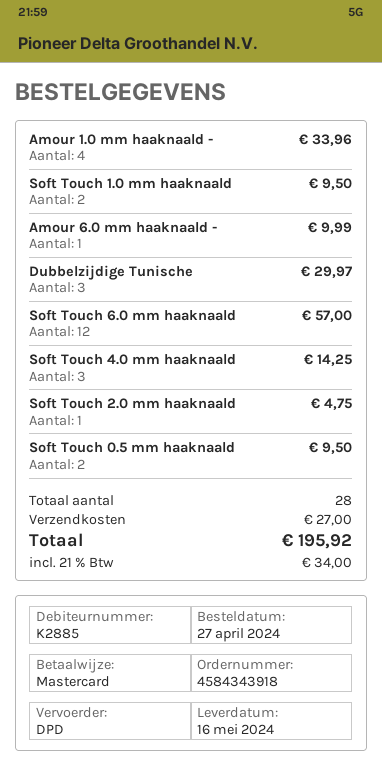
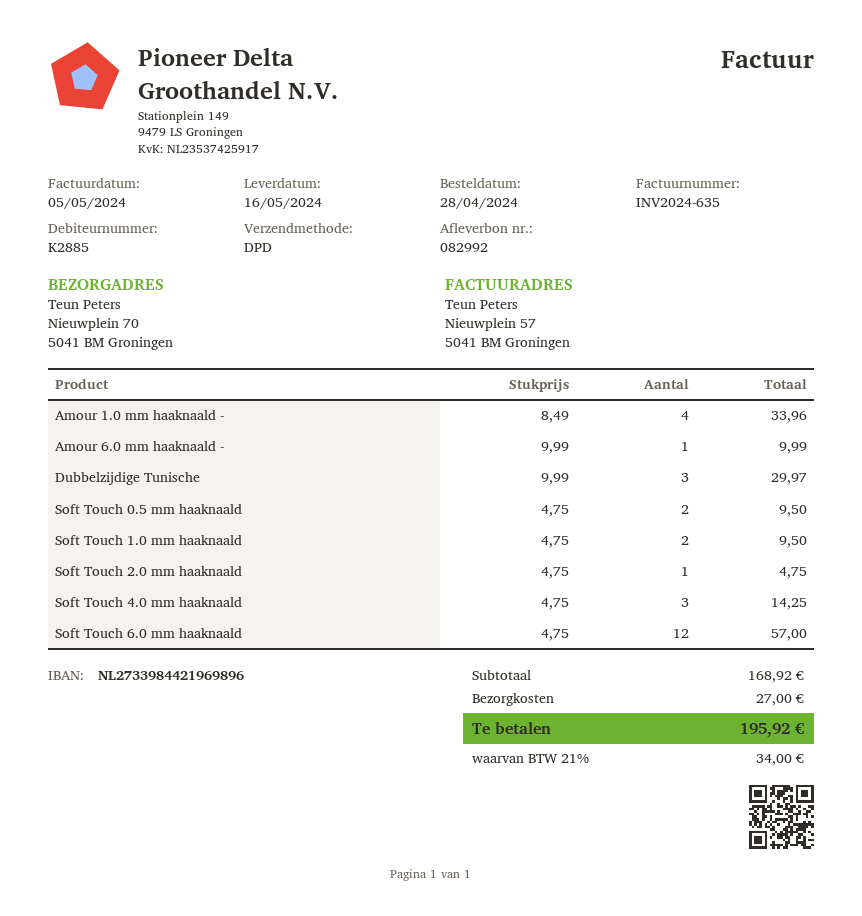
order date: 2024-04-27 -> 2024-04-28

